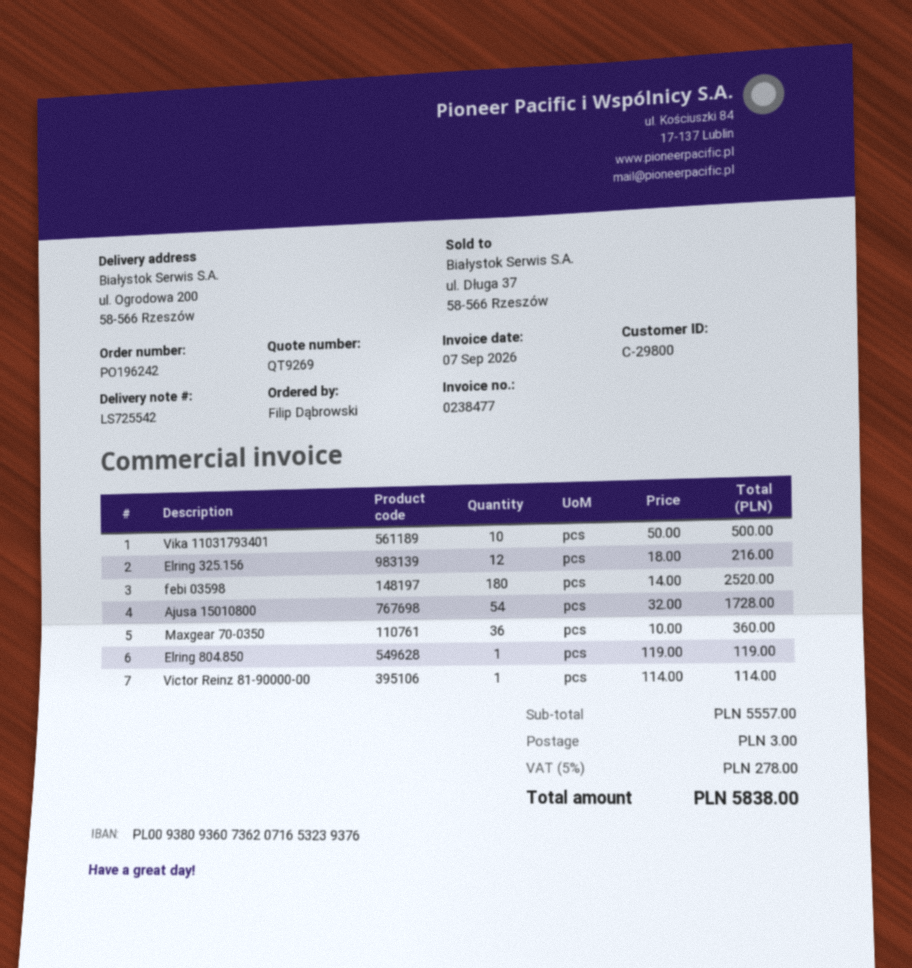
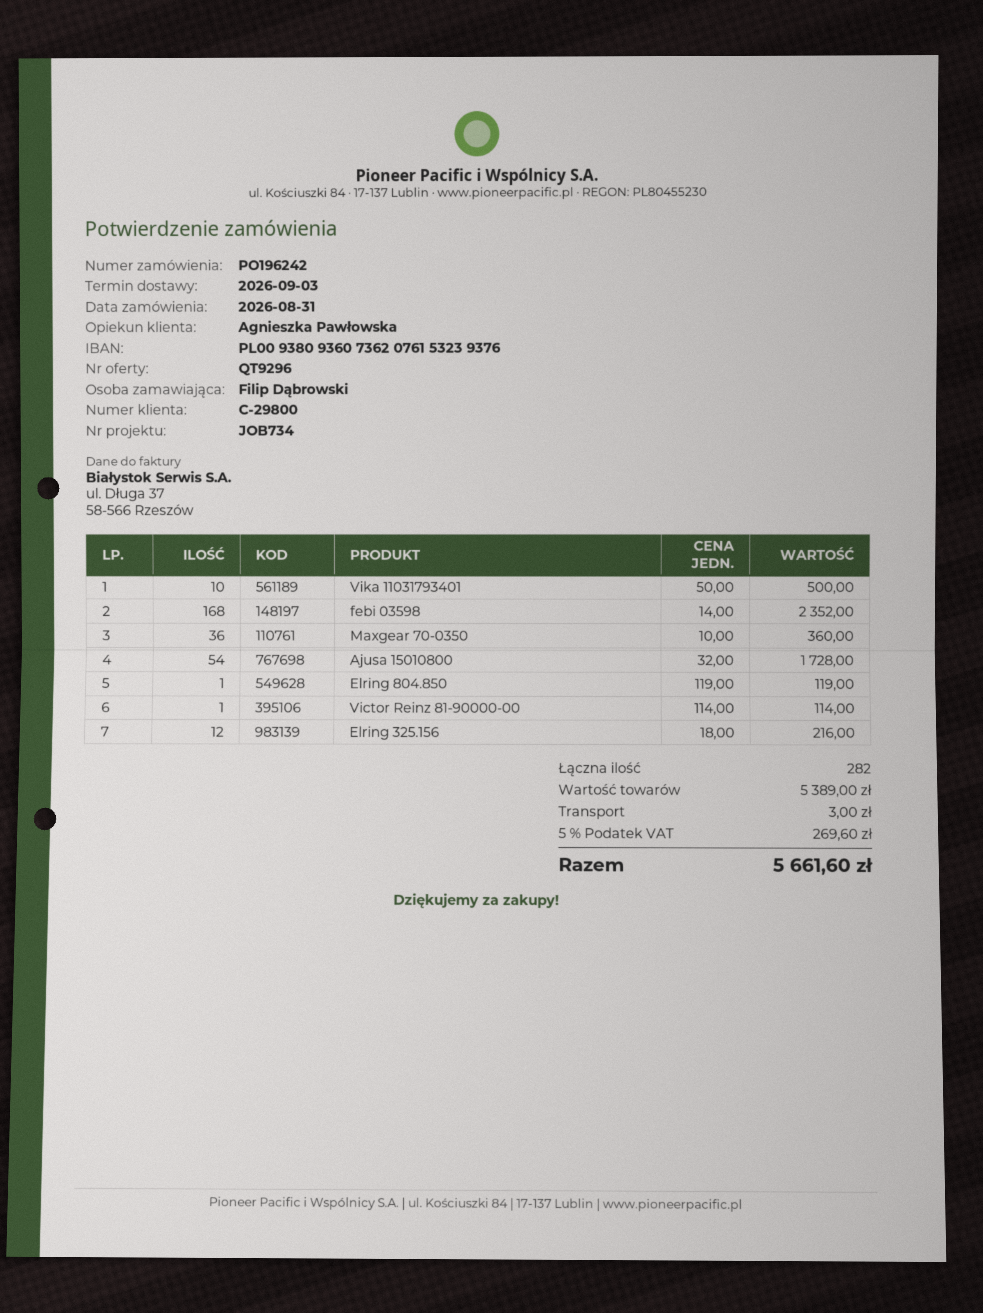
quote number: QT9269 -> QT9296
bank account: PL00938093607362071653239376 -> PL00938093607362076153239376
febi 03598: 180 x 14.00 = 2520.00 -> 168 x 14.00 = 2352.00
subtotal: 5557.00 -> 5389.00
tax: 5% = 278.00 -> 5% = 269.60
total: 5838.00 -> 5661.60

